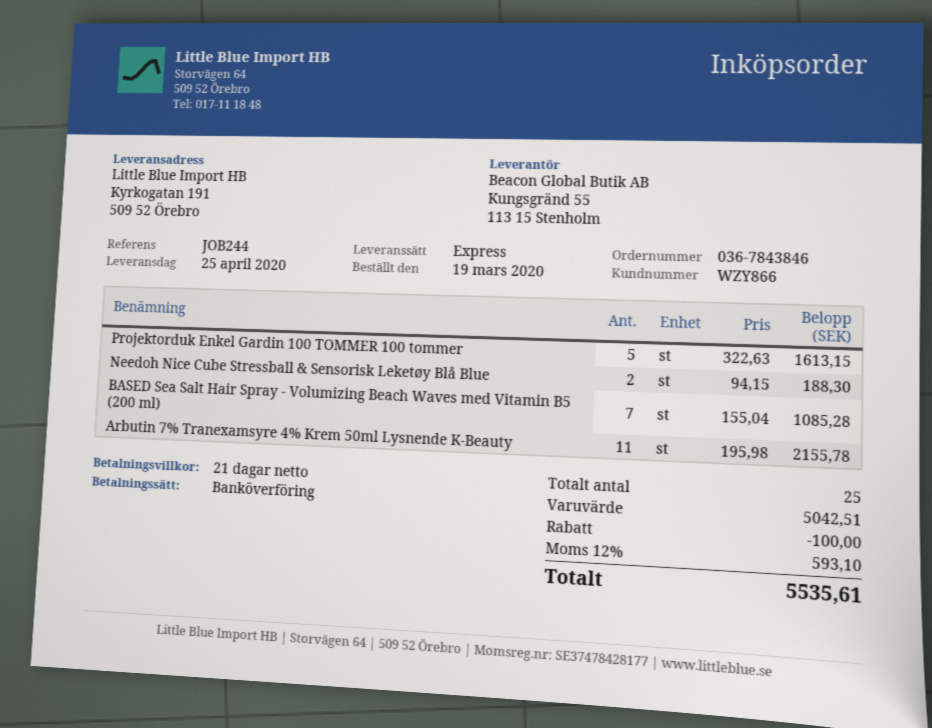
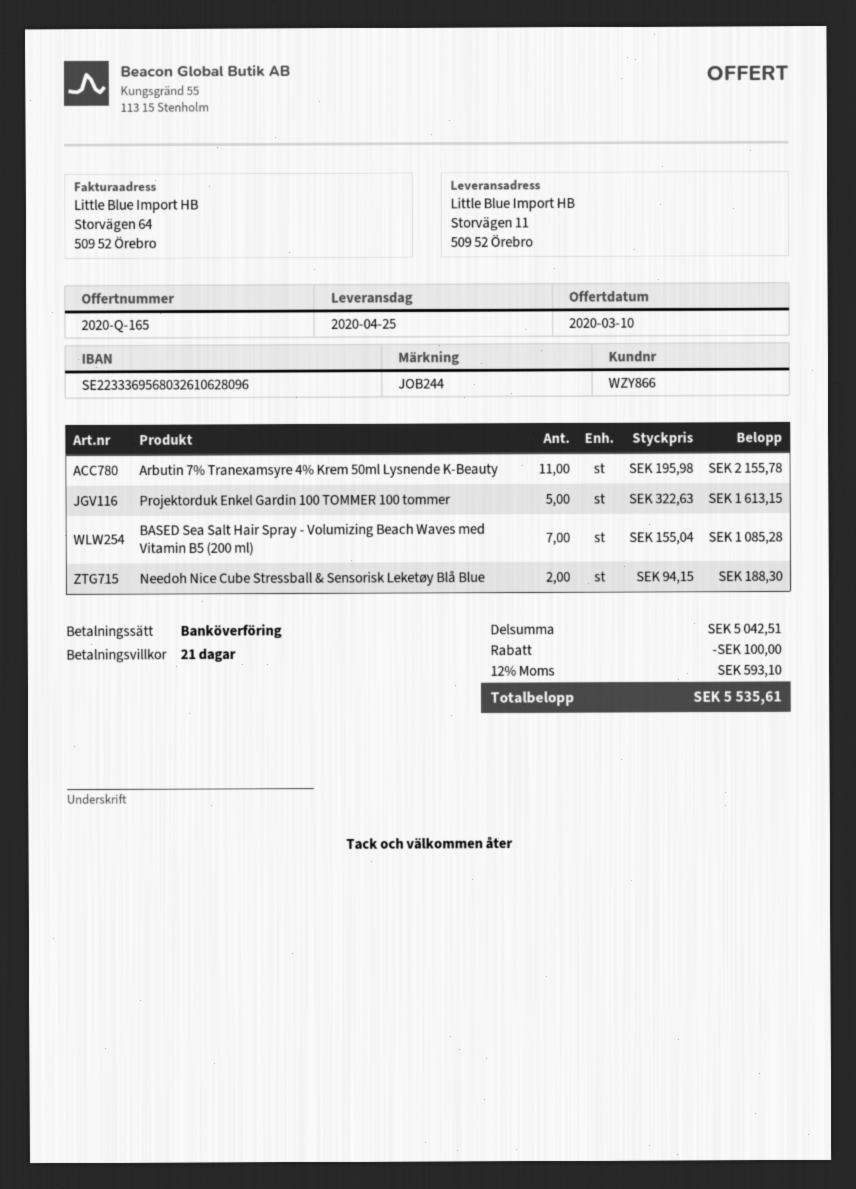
ship to: Kyrkogatan 191, 509 52 Örebro -> Storvägen 11, 509 52 Örebro

